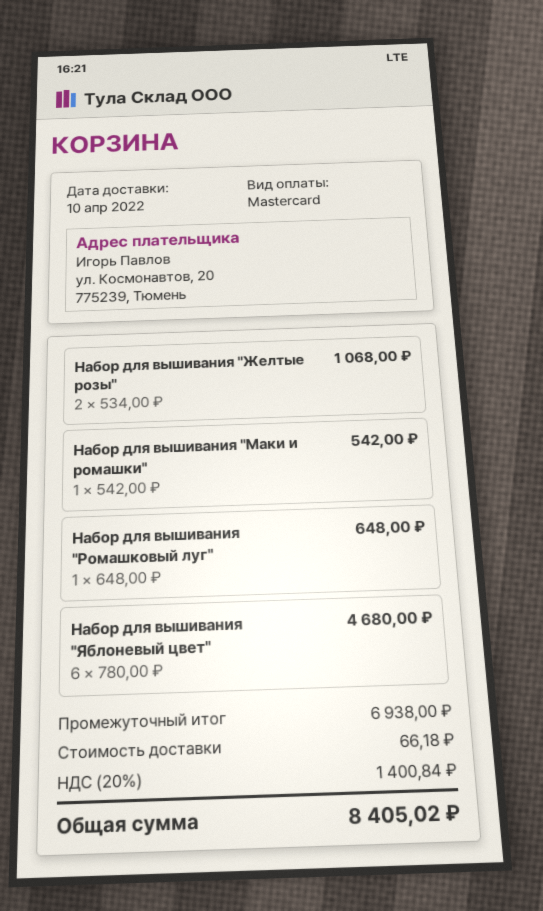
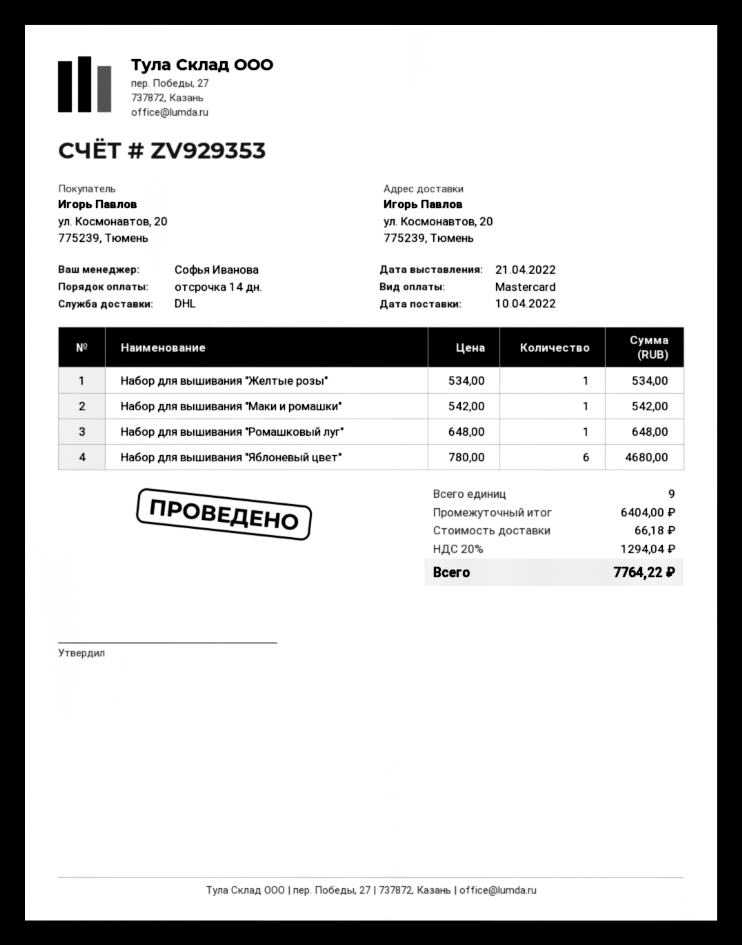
Набор для вышивания "Желтые розы": 2 x 534.00 = 1068.00 -> 1 x 534.00 = 534.00
subtotal: 6938.00 -> 6404.00
tax: 20% = 1400.84 -> 20% = 1294.04
total: 8405.02 -> 7764.22

